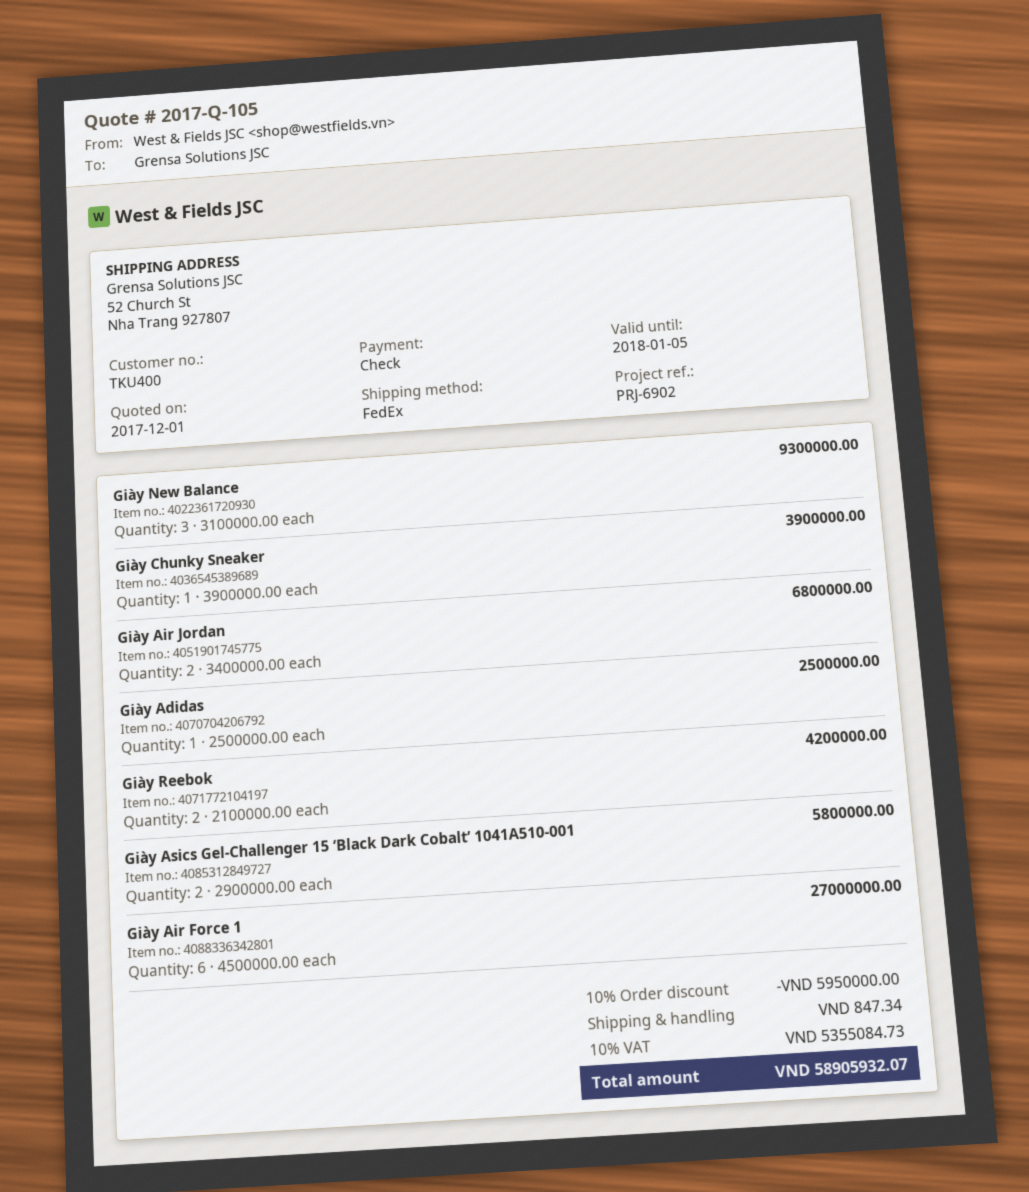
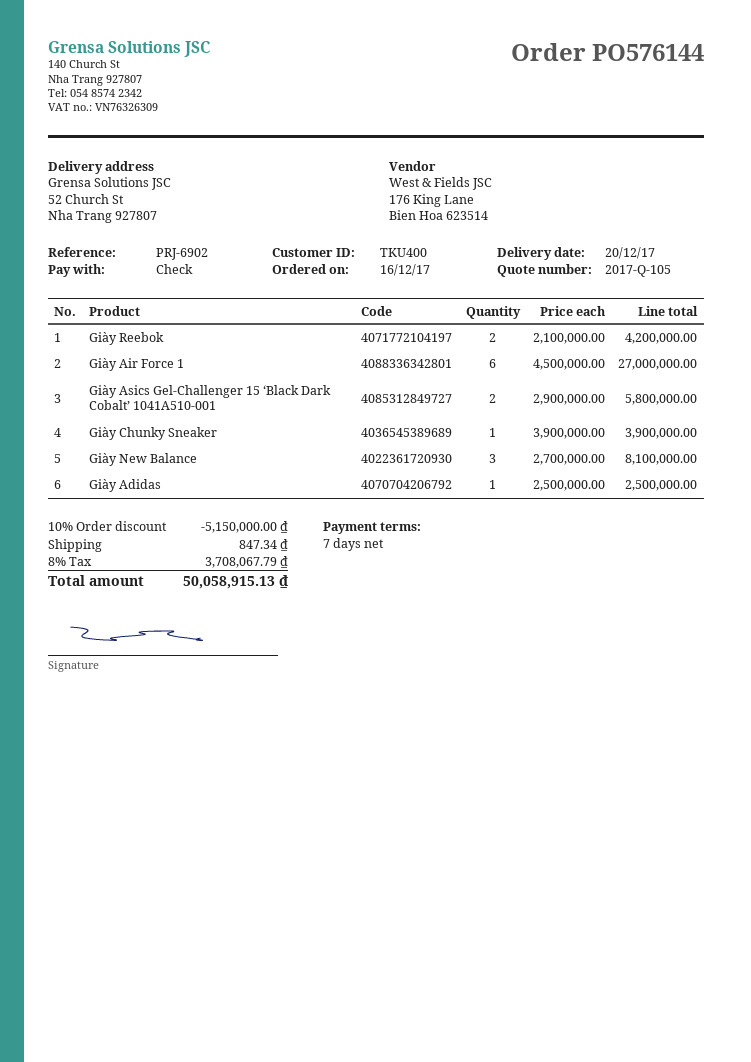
Giày New Balance: 3 x 3100000.00 = 9300000.00 -> 3 x 2700000.00 = 8100000.00
Giày Air Jordan: 2 x 3400000.00 = 6800000.00 -> none
discount: 10% = 5950000.00 -> 10% = 5150000.00
tax: 10% = 5355084.73 -> 8% = 3708067.79
total: 58905932.07 -> 50058915.13

